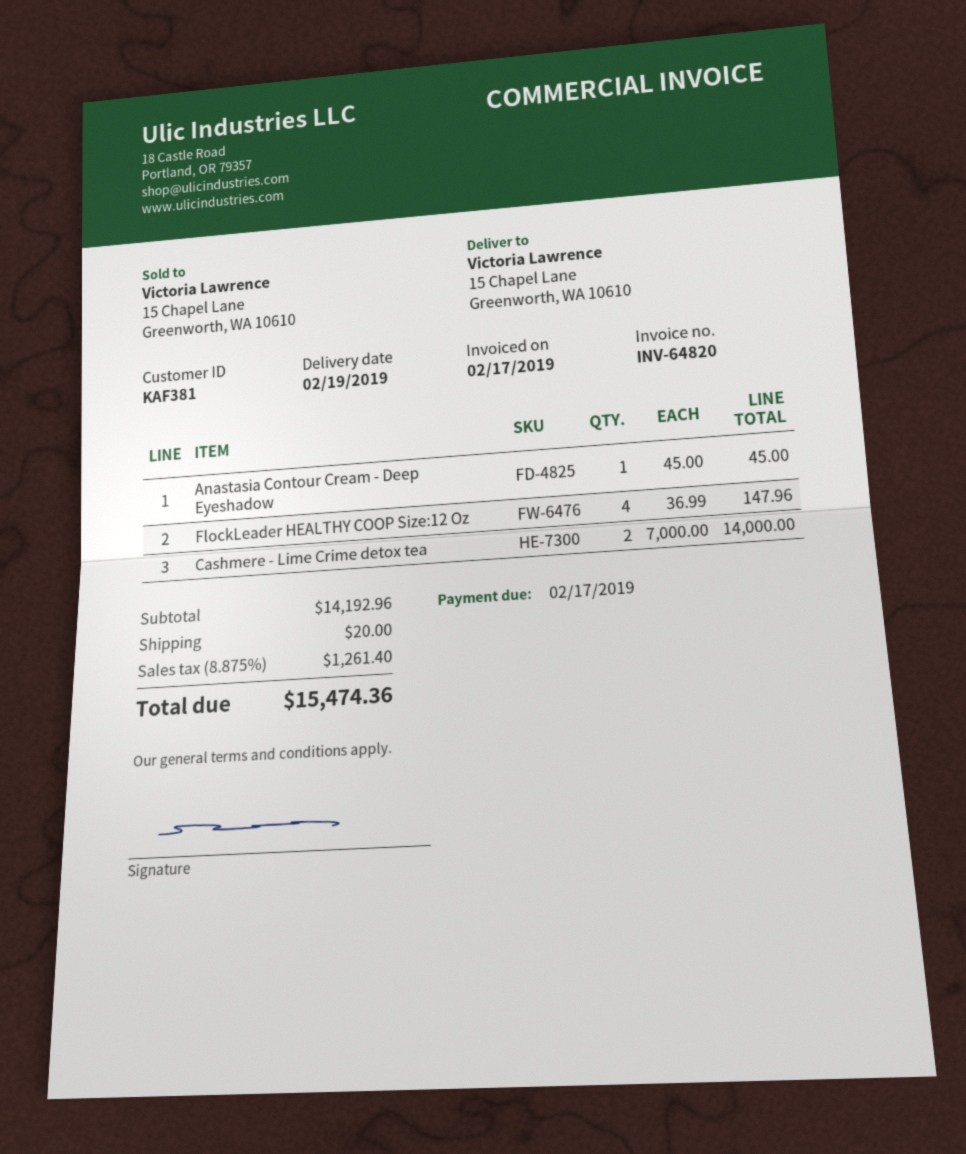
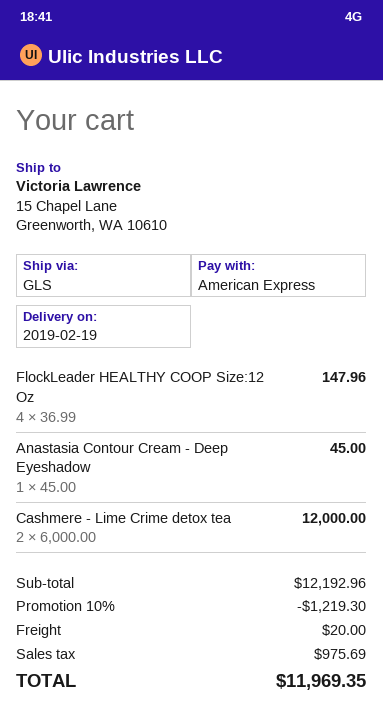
Cashmere - Lime Crime detox tea: 2 x 7000.00 = 14000.00 -> 2 x 6000.00 = 12000.00
subtotal: 14192.96 -> 12192.96
discount: none -> 10% = 1219.30
tax: 1261.40 -> 975.69
total: 15474.36 -> 11969.35

